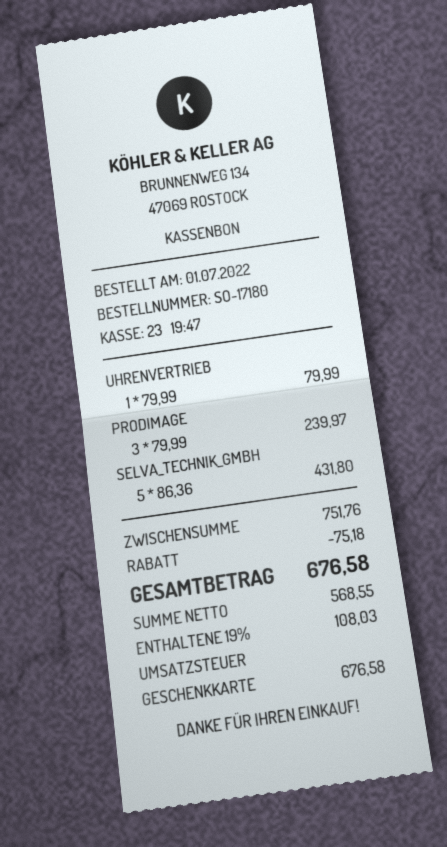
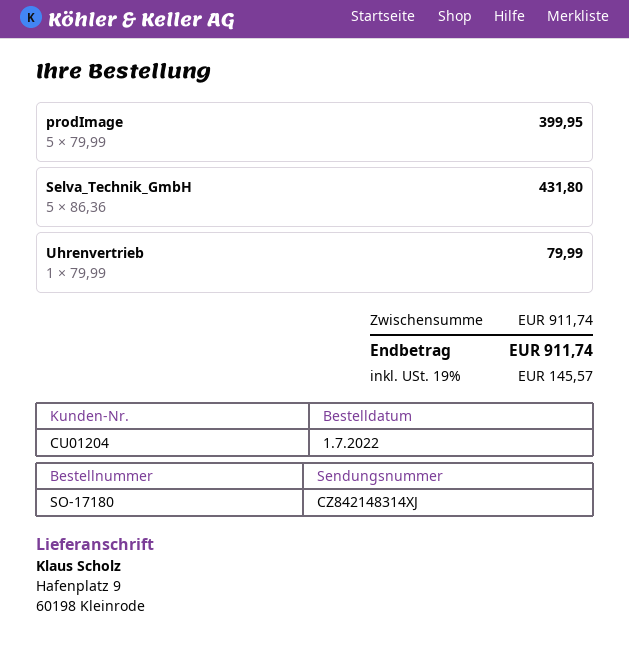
PRODIMAGE: 3 x 79.99 = 239.97 -> 5 x 79.99 = 399.95
subtotal: 751.76 -> 911.74
discount: 75.18 -> none
tax: 19% = 108.03 -> 19% = 145.57
total: 676.58 -> 911.74

